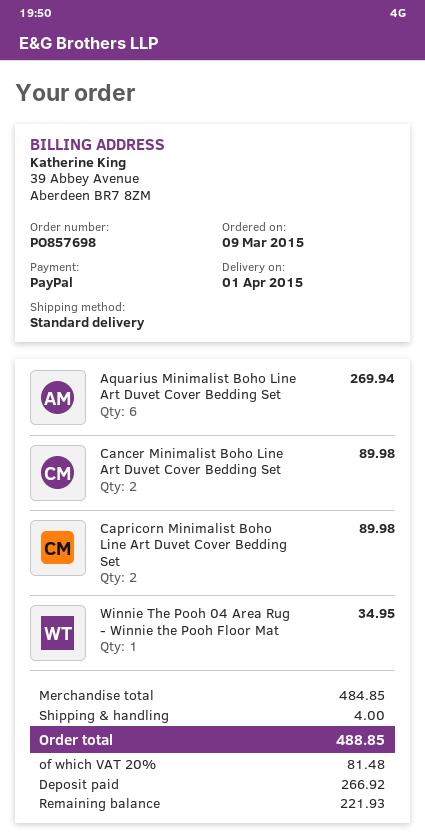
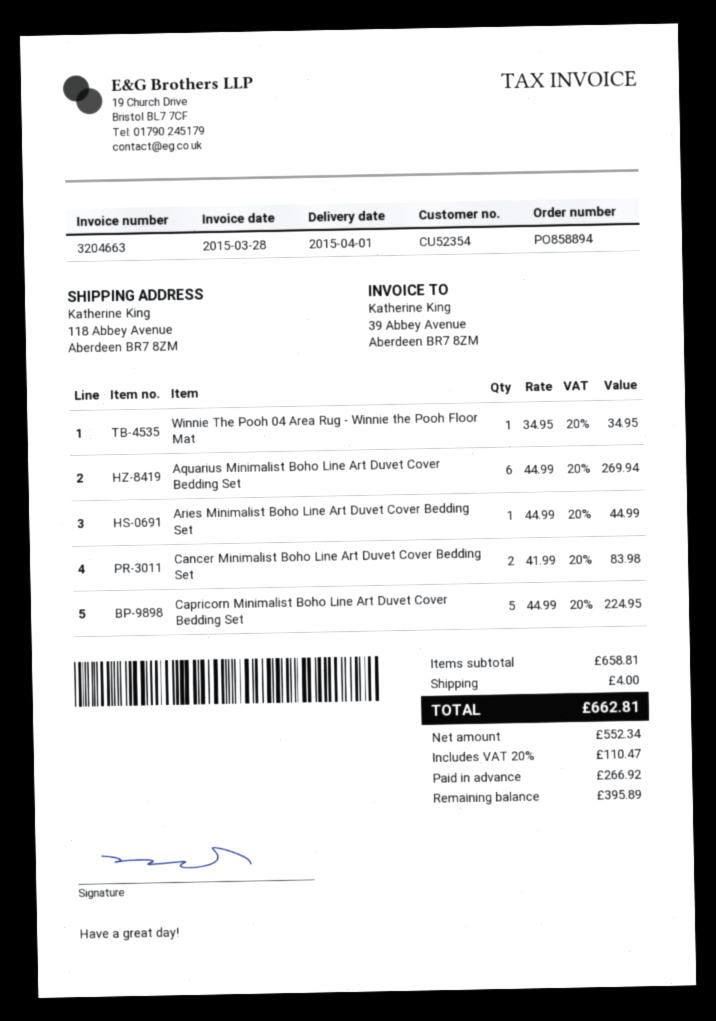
order number: PO857698 -> PO858894
Cancer Minimalist Boho Line Art Duvet Cover Bedding Set: 2 for 89.98 -> 2 for 83.98
Capricorn Minimalist Boho Line Art Duvet Cover Bedding Set: 2 for 89.98 -> 5 for 224.95
Aries Minimalist Boho Line Art Duvet Cover Bedding Set: none -> 1 for 44.99
subtotal: 484.85 -> 658.81
tax: 20% = 81.48 -> 20% = 110.47
total: 488.85 -> 662.81
balance: 221.93 -> 395.89

